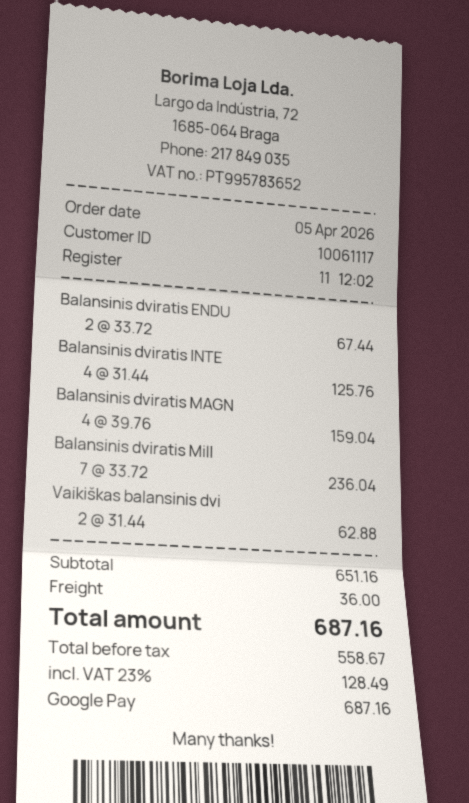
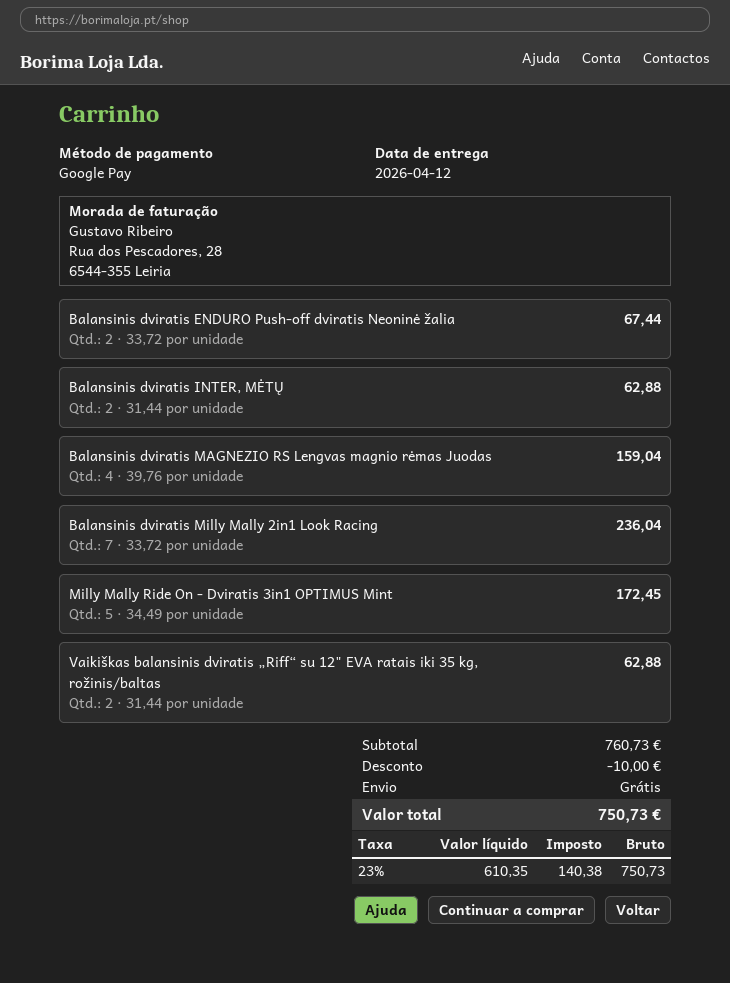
Balansinis dviratis INTE: 4 x 31.44 = 125.76 -> 2 x 31.44 = 62.88
Milly Mally Ride On - Dviratis 3in1 OPTIMUS Mint: none -> 5 x 34.49 = 172.45
subtotal: 651.16 -> 760.73
discount: none -> 10.00
shipping: 36.00 -> 0.00
net: 558.67 -> 610.35
tax: 23% = 128.49 -> 23% = 140.38
total: 687.16 -> 750.73

